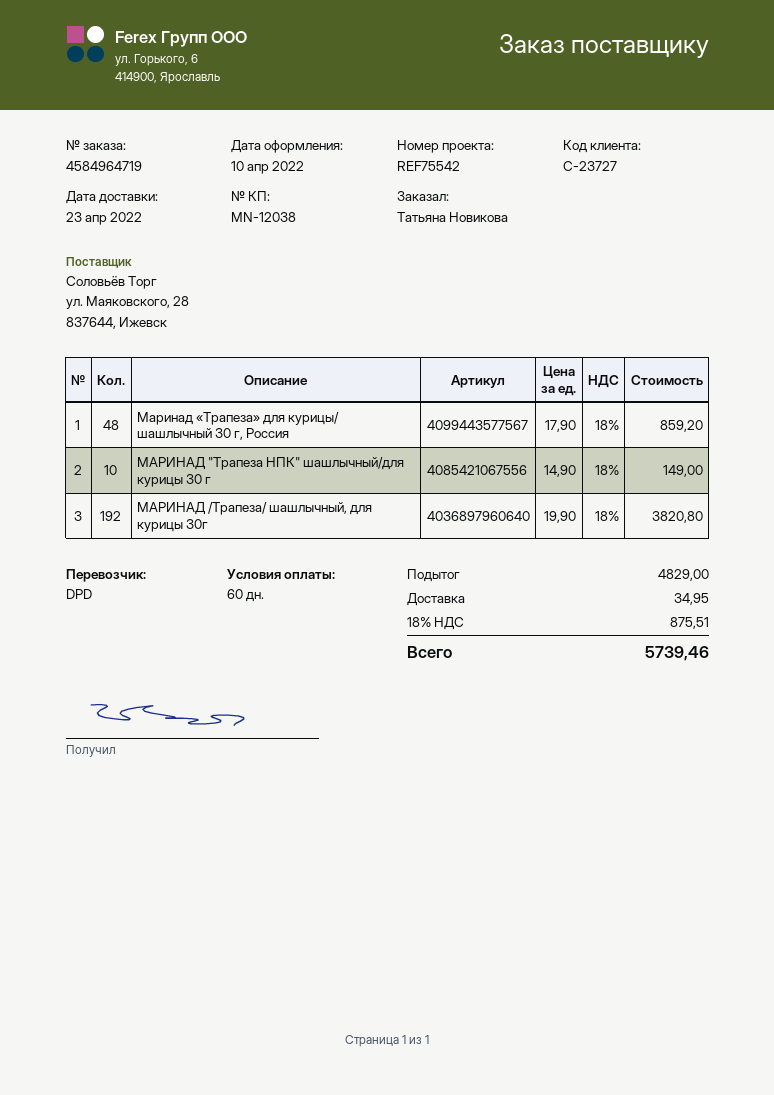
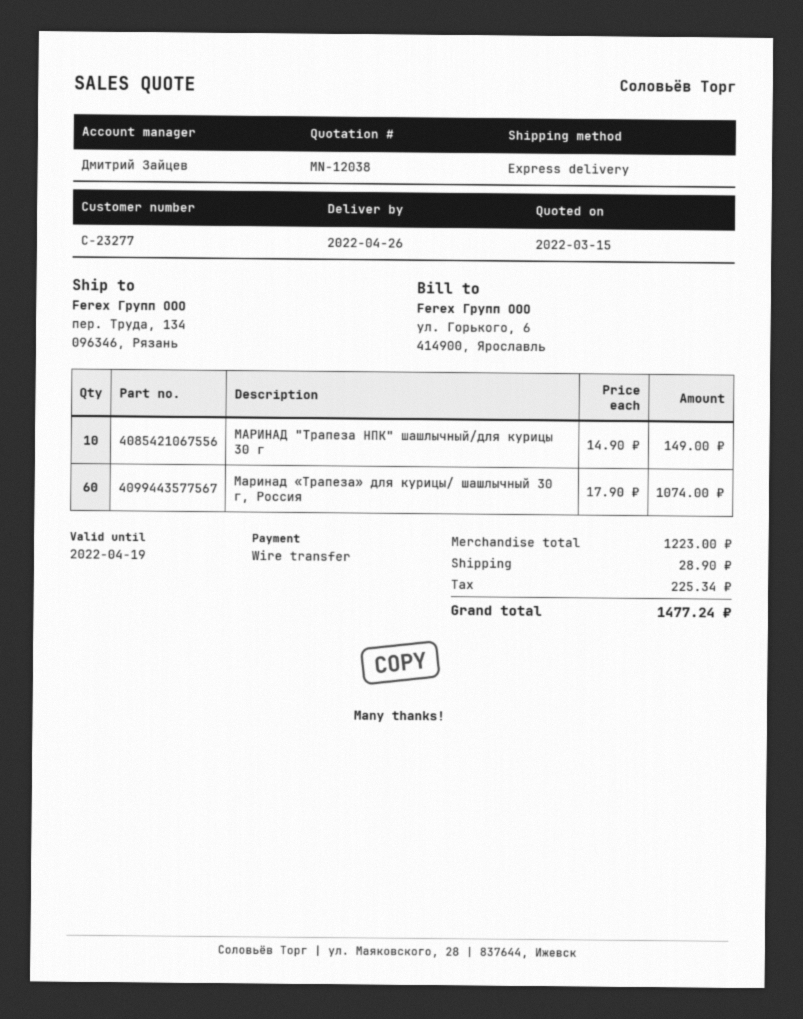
delivery date: 2022-04-23 -> 2022-04-26
customer number: C-23727 -> C-23277
shipping method: DPD -> express
Маринад «Трапеза» для курицы/ шашлычный 30 г, Россия: 48 x 17.90 = 859.20 -> 60 x 17.90 = 1074.00
МАРИНАД /Трапеза/ шашлычный, для курицы 30г: 192 x 19.90 = 3820.80 -> none
subtotal: 4829.00 -> 1223.00
shipping: 34.95 -> 28.90
tax: 875.51 -> 225.34
total: 5739.46 -> 1477.24

